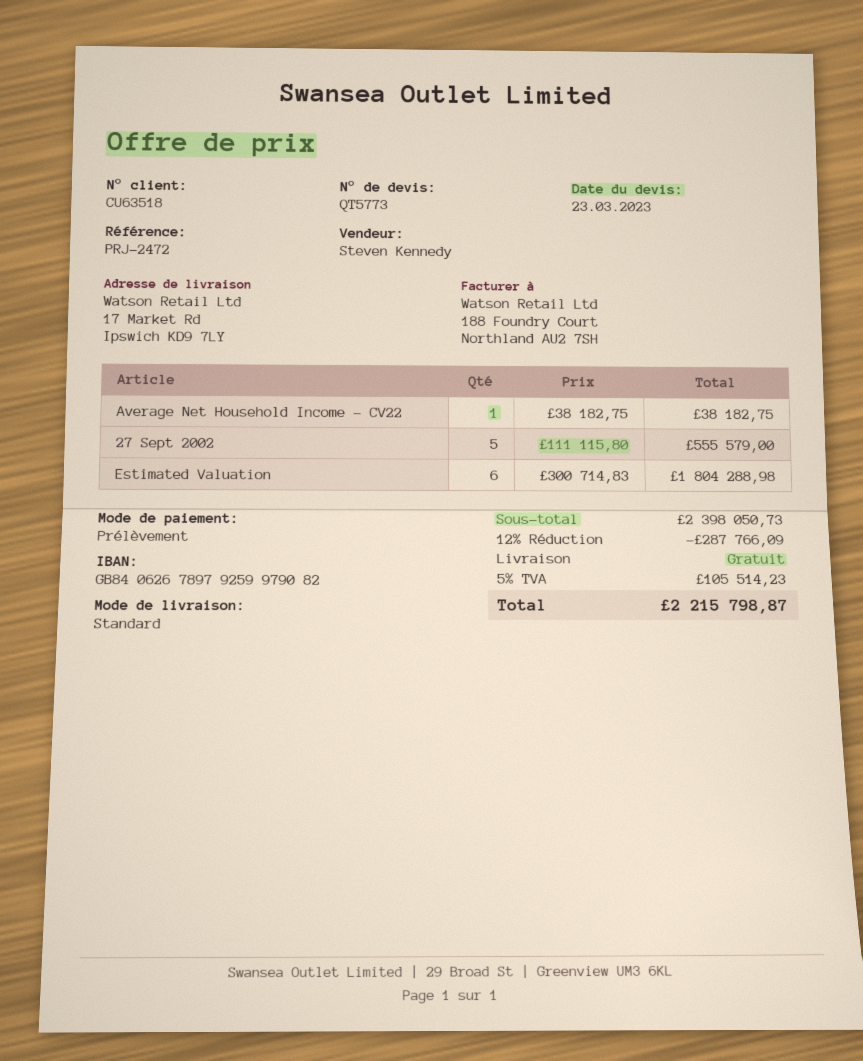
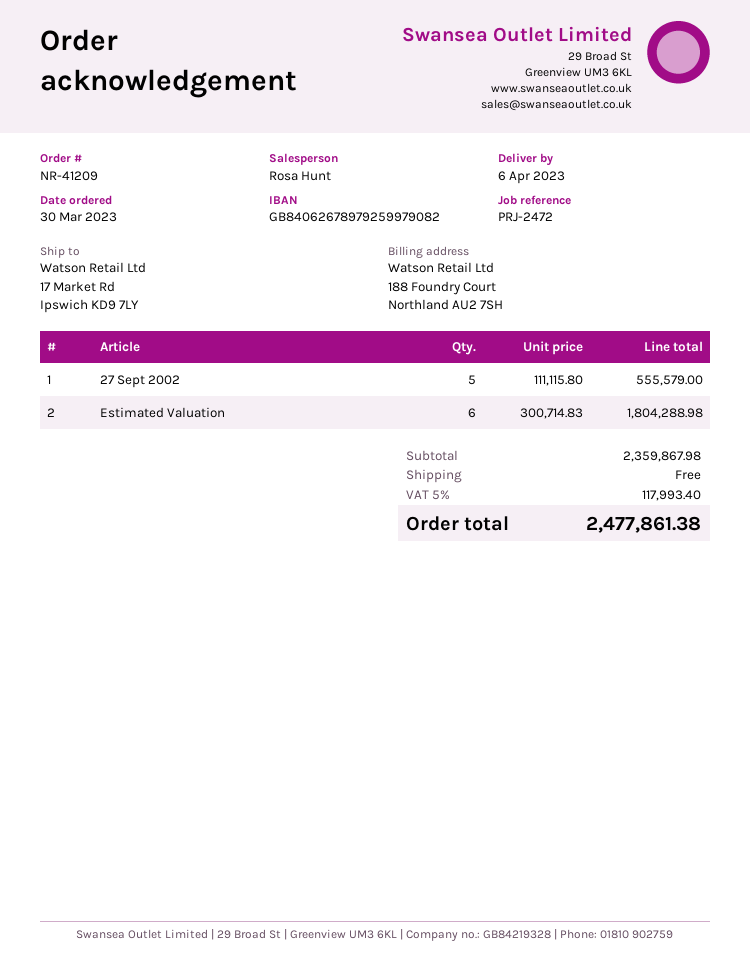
sales rep: Steven Kennedy -> Rosa Hunt
Average Net Household Income - CV22: 1 x 38182.75 = 38182.75 -> none
subtotal: 2398050.73 -> 2359867.98
discount: 12% = 287766.09 -> none
tax: 5% = 105514.23 -> 5% = 117993.40
total: 2215798.87 -> 2477861.38

